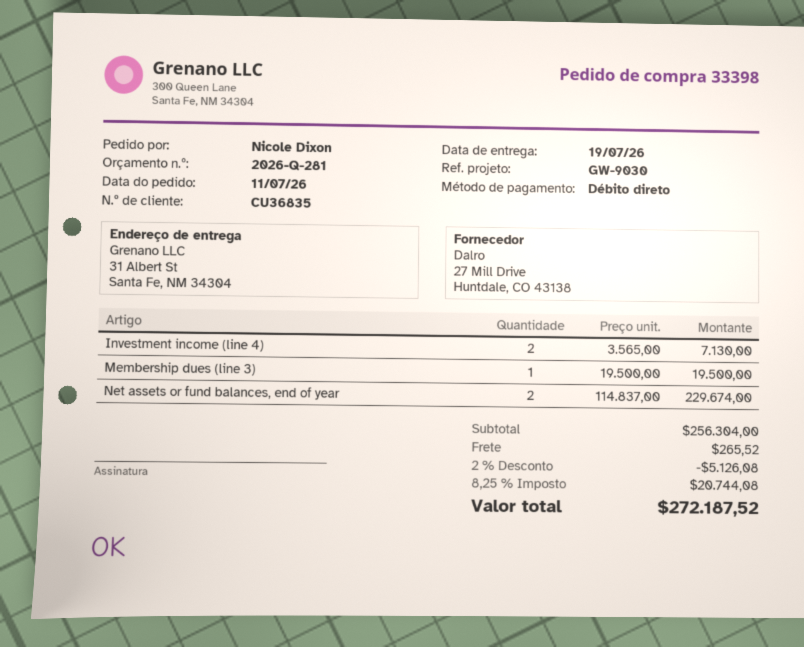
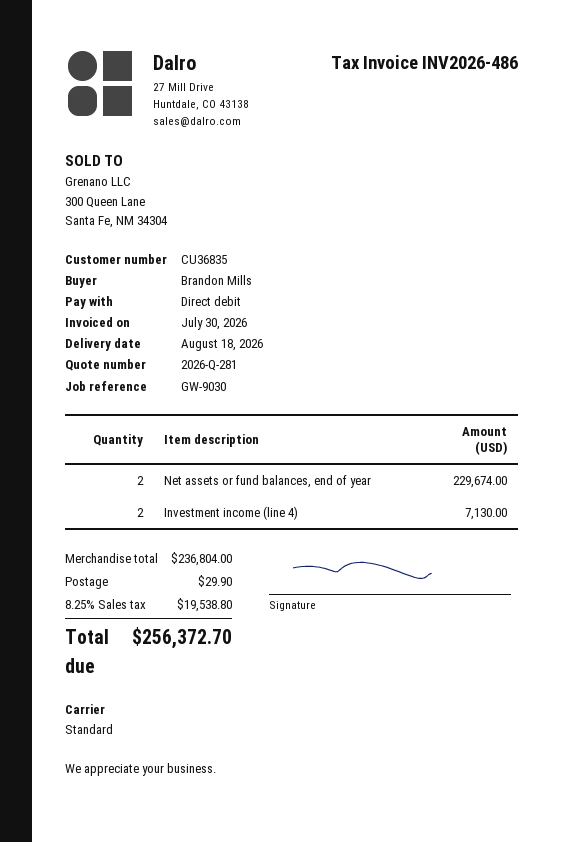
delivery date: 2026-07-19 -> 2026-08-18
ordered by: Nicole Dixon -> Brandon Mills
Membership dues (line 3): 1 for 19500.00 -> none
subtotal: 256304.00 -> 236804.00
discount: 2% = 5126.08 -> none
shipping: 265.52 -> 29.90
tax: 8.25% = 20744.08 -> 8.25% = 19538.80
total: 272187.52 -> 256372.70

